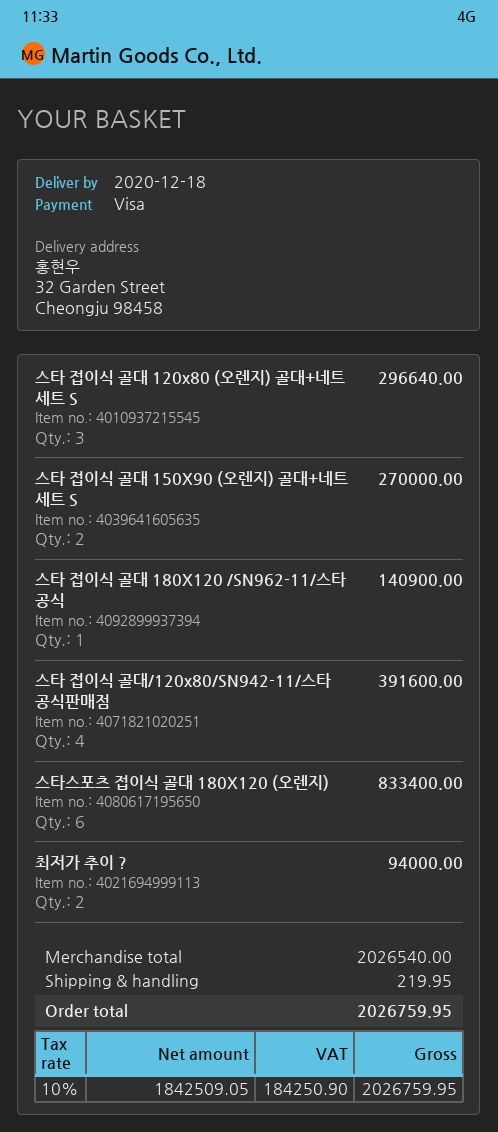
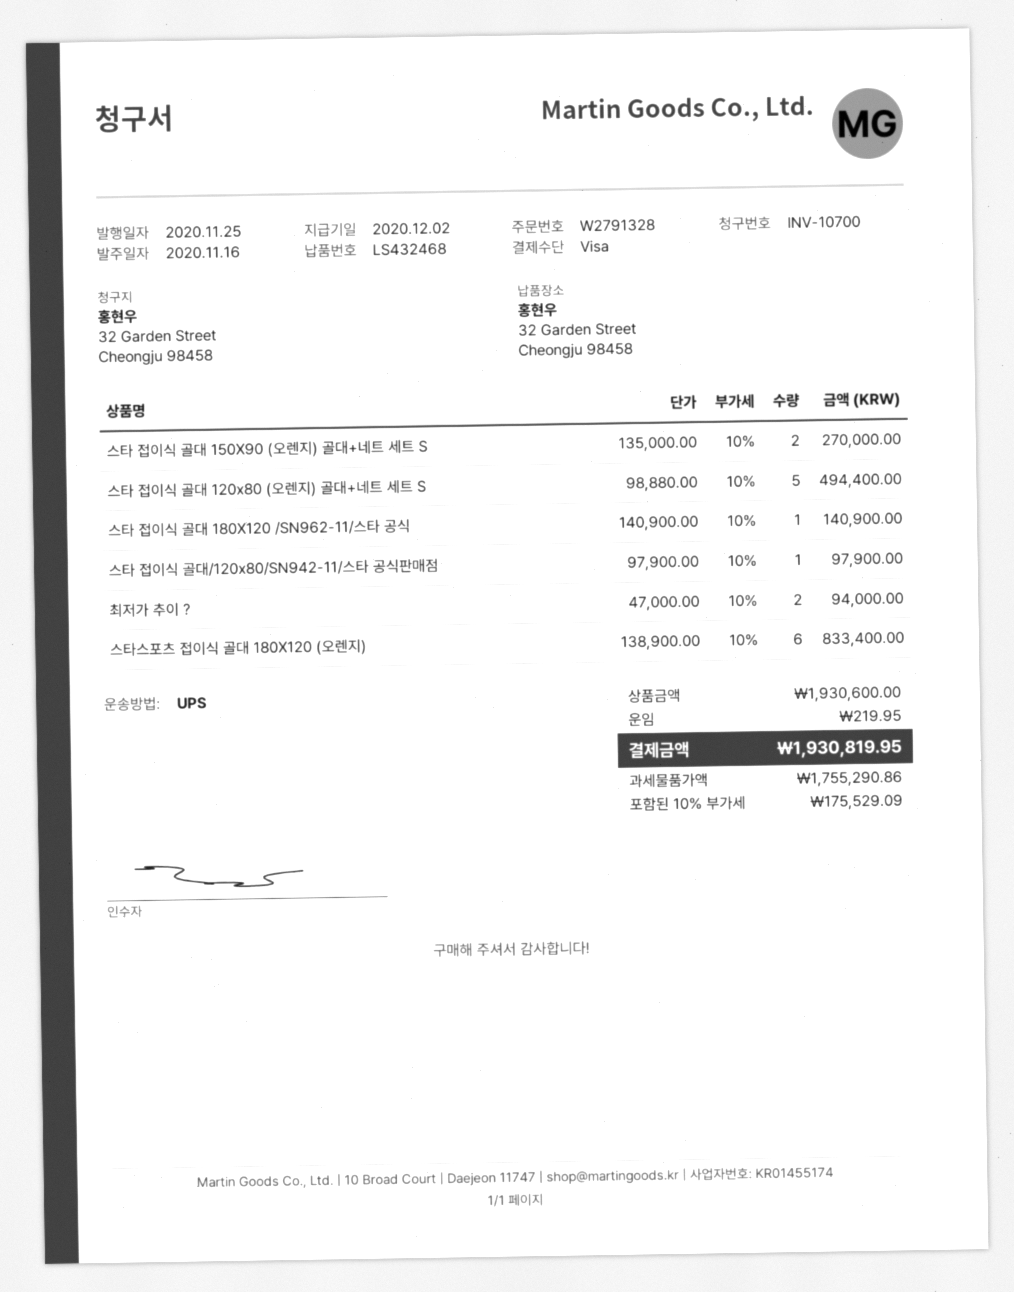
스타 접이식 골대 120x80 (오렌지) 골대+네트 세트 S: 3 for 296640.00 -> 5 for 494400.00
스타 접이식 골대/120x80/SN942-11/스타 공식판매점: 4 for 391600.00 -> 1 for 97900.00
subtotal: 2026540.00 -> 1930600.00
net: 1842509.05 -> 1755290.86
tax: 10% = 184250.90 -> 10% = 175529.09
total: 2026759.95 -> 1930819.95

